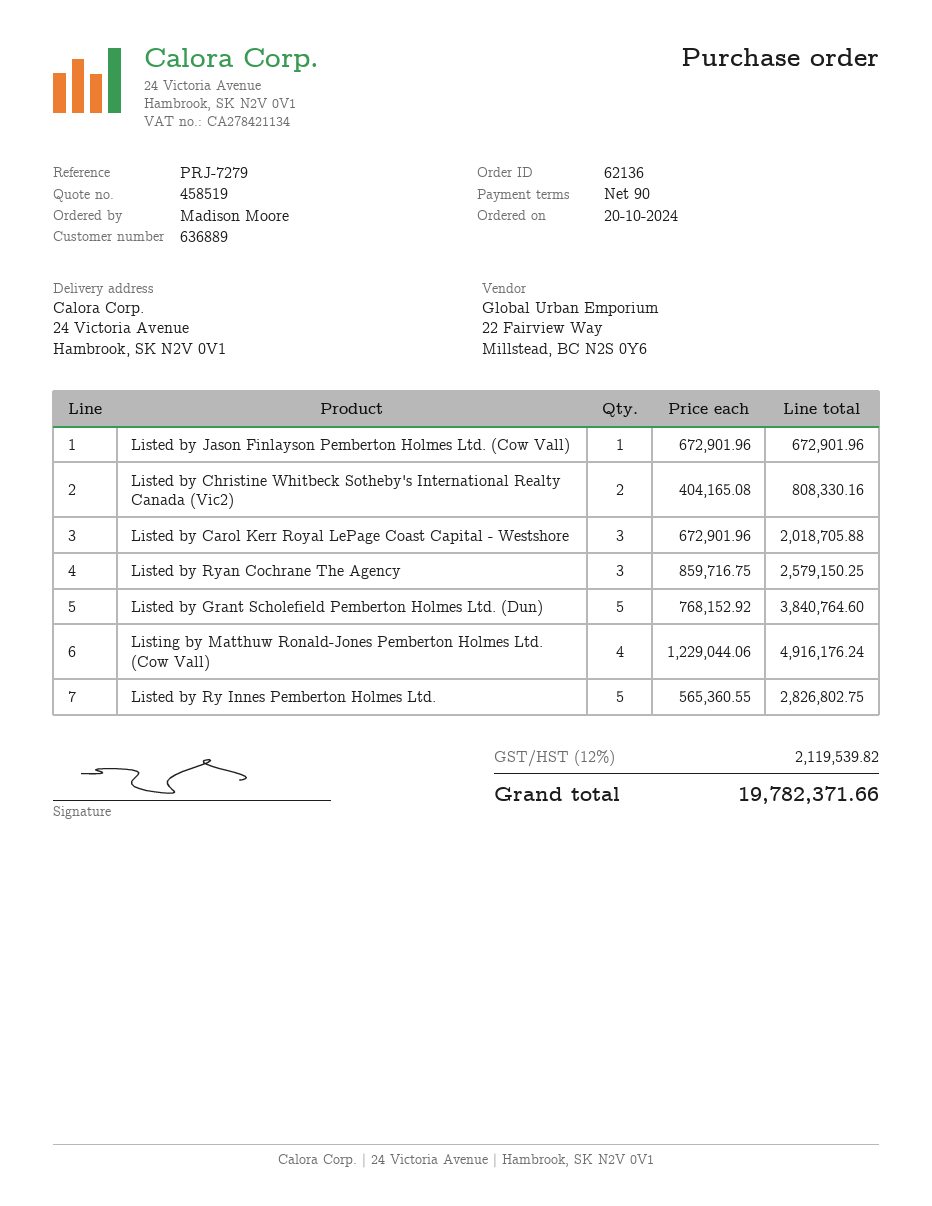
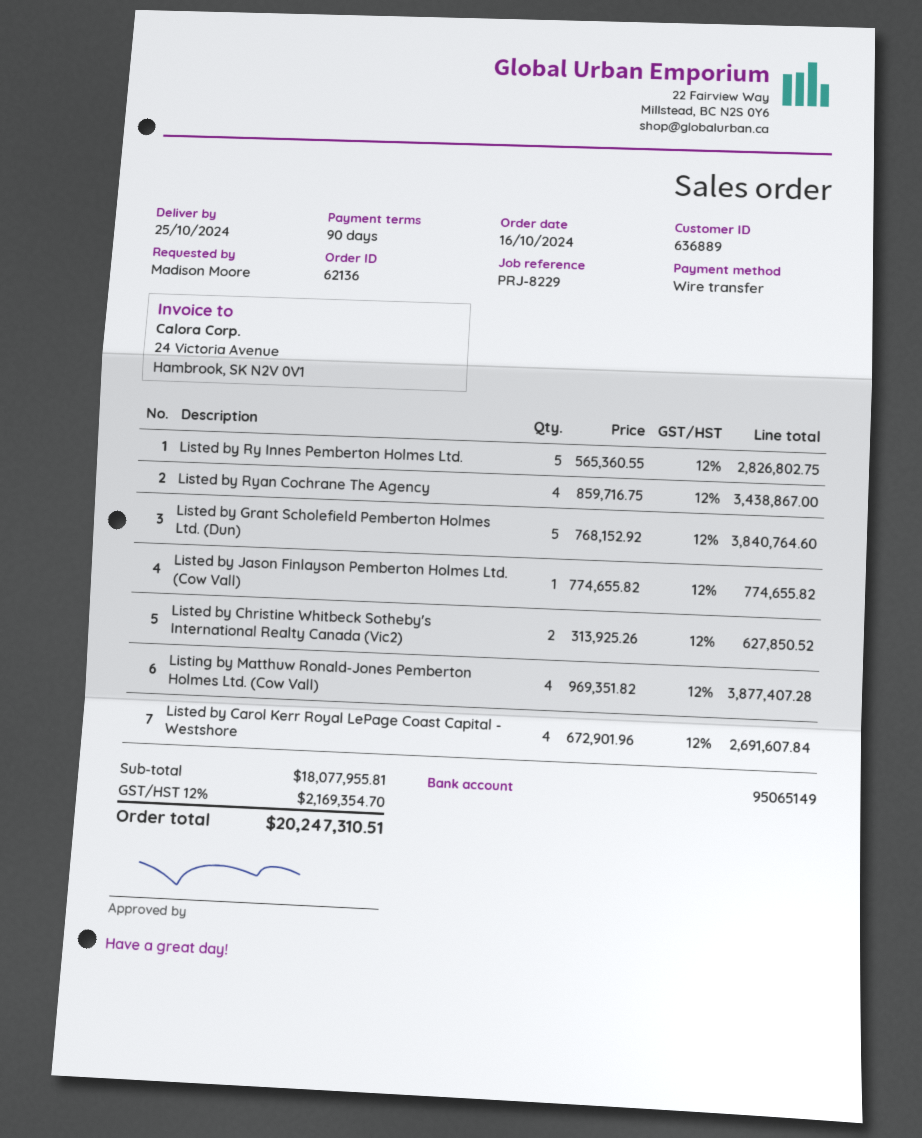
order date: 2024-10-20 -> 2024-10-16
reference: PRJ-7279 -> PRJ-8229
Listed by Jason Finlayson Pemberton Holmes Ltd. (Cow Vall): 1 x 672901.96 = 672901.96 -> 1 x 774655.82 = 774655.82
Listed by Christine Whitbeck Sotheby's International Realty Canada (Vic2): 2 x 404165.08 = 808330.16 -> 2 x 313925.26 = 627850.52
Listed by Carol Kerr Royal LePage Coast Capital - Westshore: 3 x 672901.96 = 2018705.88 -> 4 x 672901.96 = 2691607.84
Listed by Ryan Cochrane The Agency: 3 x 859716.75 = 2579150.25 -> 4 x 859716.75 = 3438867.00
Listing by Matthuw Ronald-Jones Pemberton Holmes Ltd. (Cow Vall): 4 x 1229044.06 = 4916176.24 -> 4 x 969351.82 = 3877407.28
tax: 12% = 2119539.82 -> 12% = 2169354.70
total: 19782371.66 -> 20247310.51

